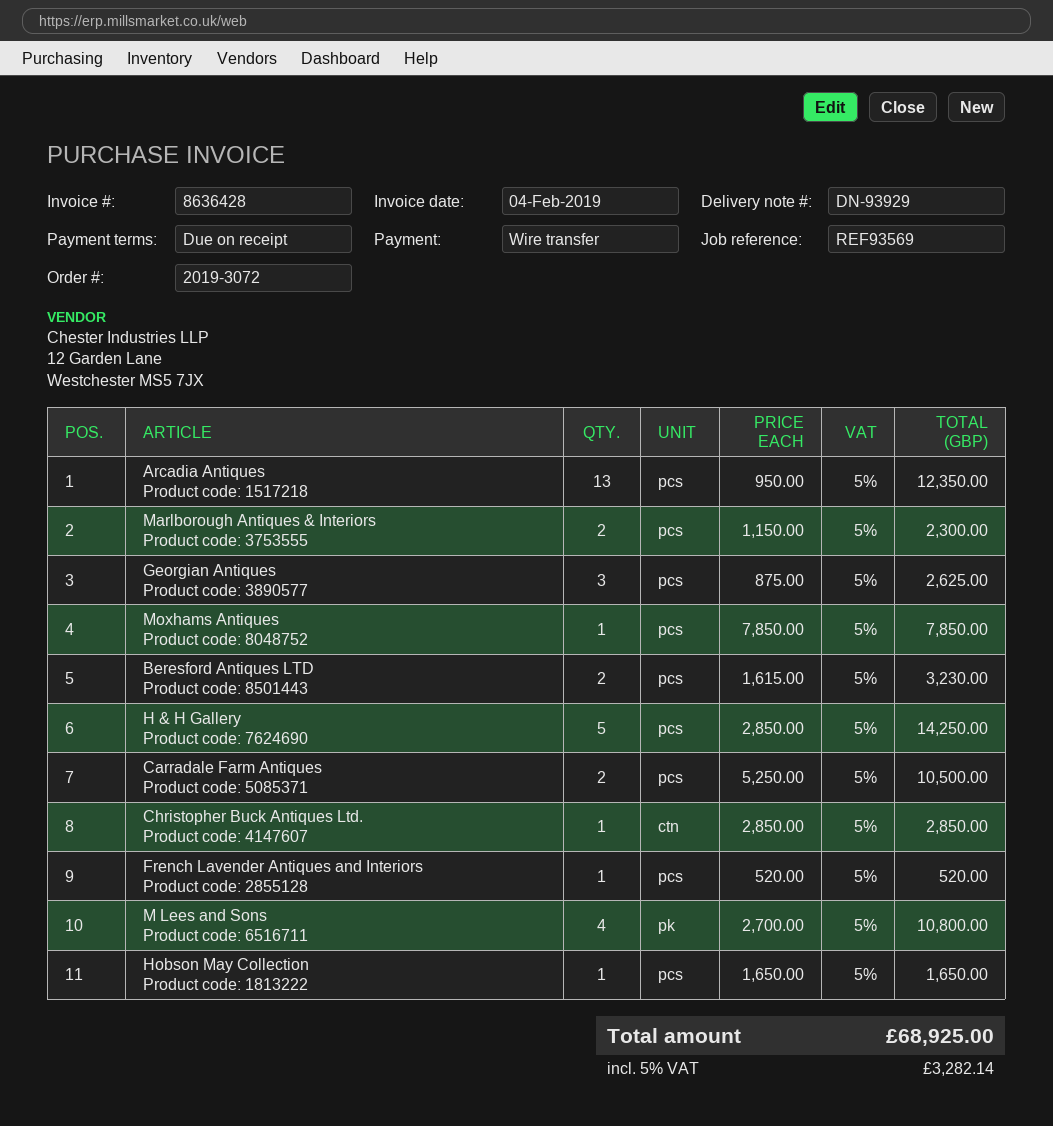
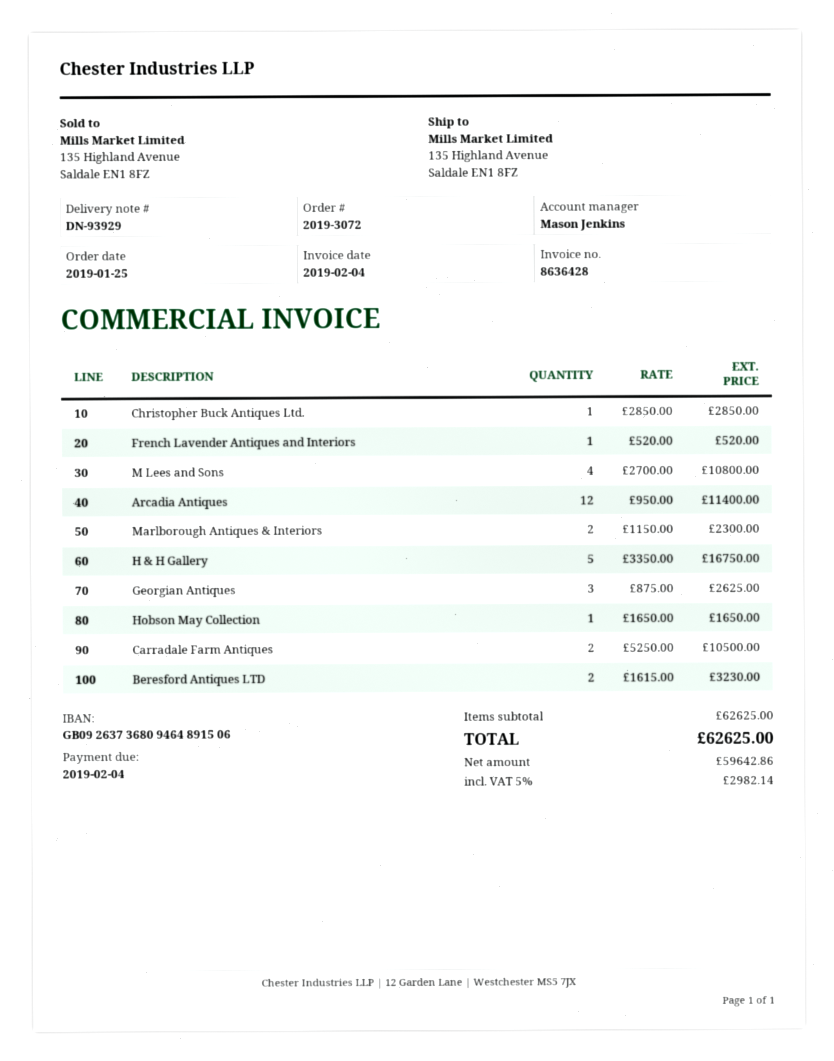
Arcadia Antiques: 13 x 950.00 = 12350.00 -> 12 x 950.00 = 11400.00
Moxhams Antiques: 1 x 7850.00 = 7850.00 -> none
H & H Gallery: 5 x 2850.00 = 14250.00 -> 5 x 3350.00 = 16750.00
tax: 5% = 3282.14 -> 5% = 2982.14
total: 68925.00 -> 62625.00

